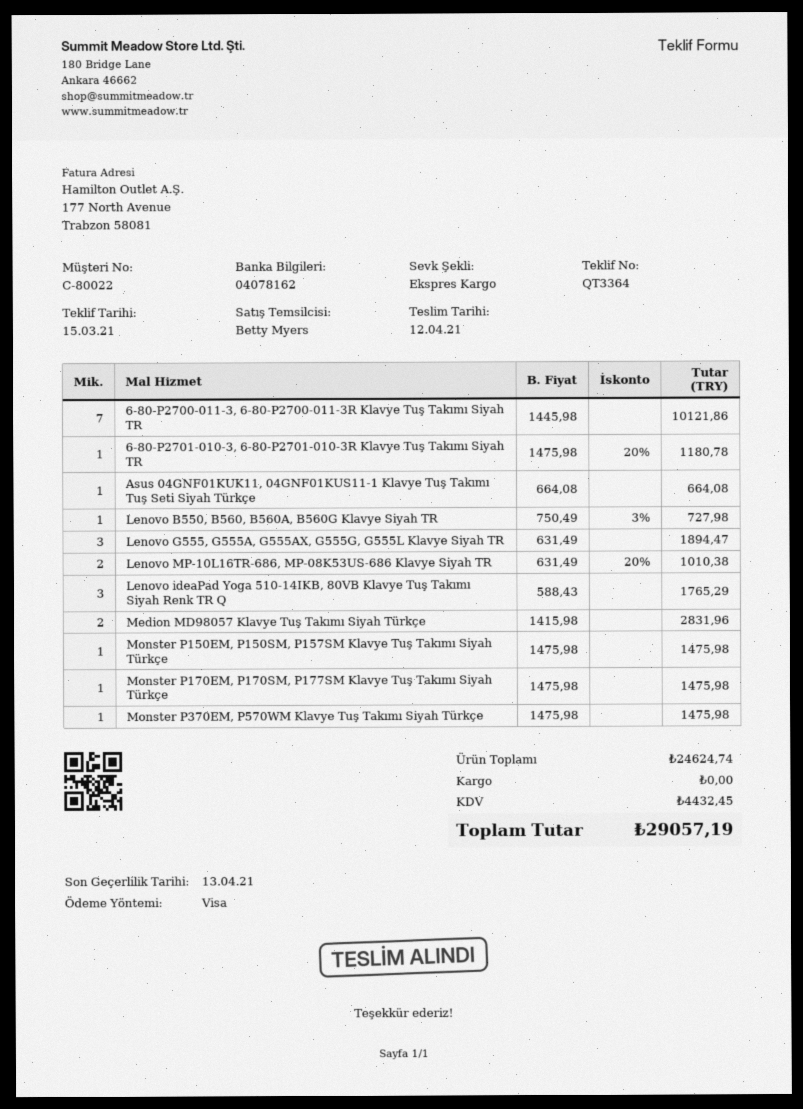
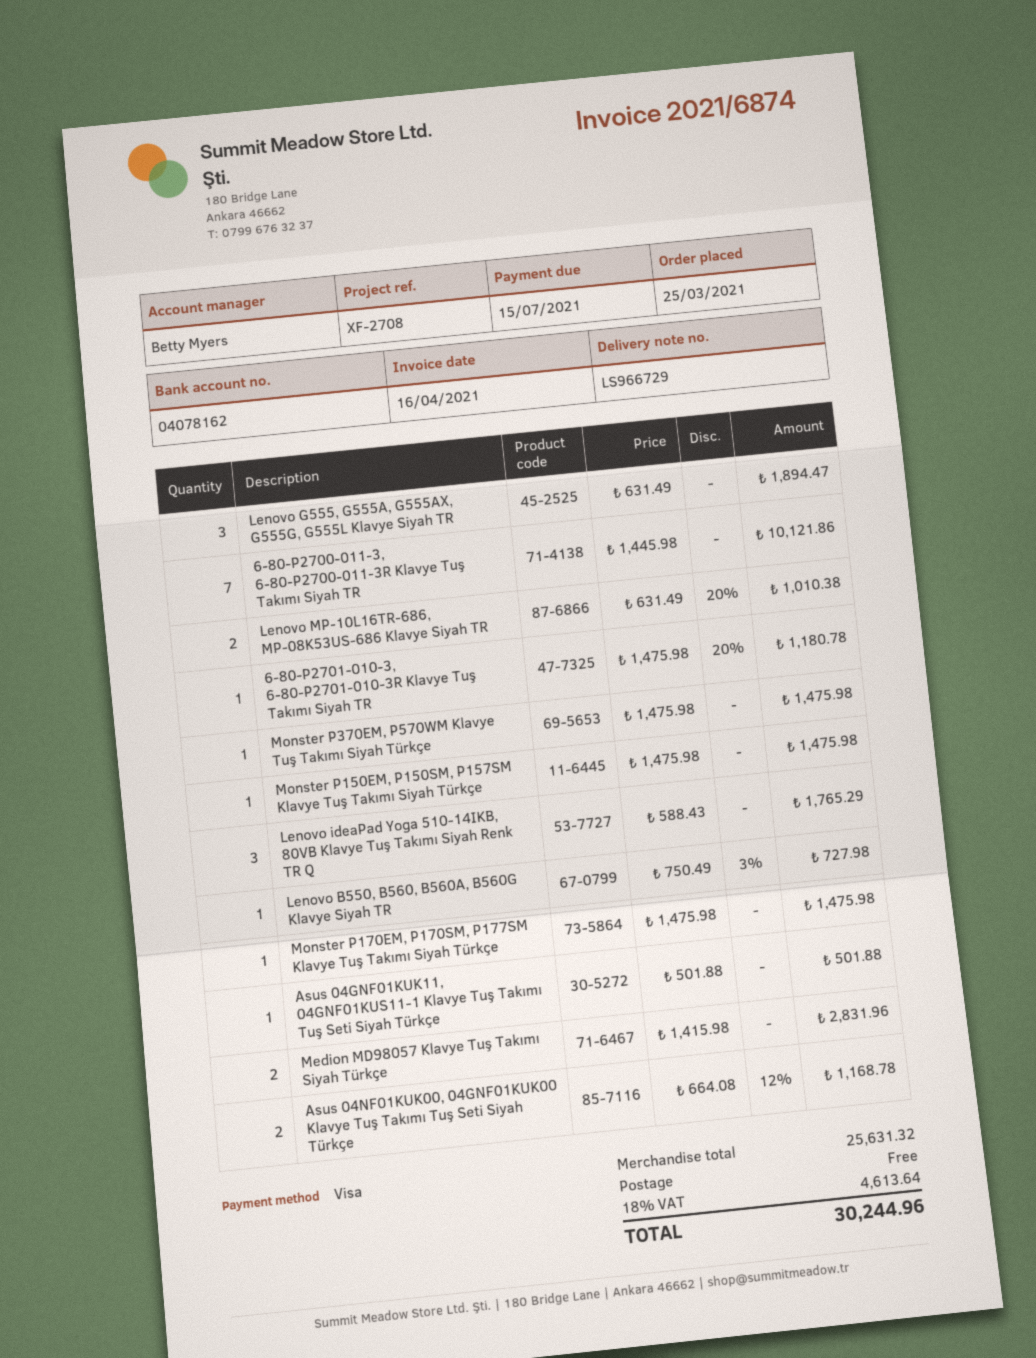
Asus 04GNF01KUK11, 04GNF01KUS11-1 Klavye Tuş Takımı Tuş Seti Siyah Türkçe: 1 x 664.08 = 664.08 -> 1 x 501.88 = 501.88
Asus 04NF01KUK00, 04GNF01KUK00 Klavye Tuş Takımı Tuş Seti Siyah Türkçe: none -> 2 x 664.08 - 12% = 1168.78
subtotal: 24624.74 -> 25631.32
tax: 4432.45 -> 4613.64
total: 29057.19 -> 30244.96

